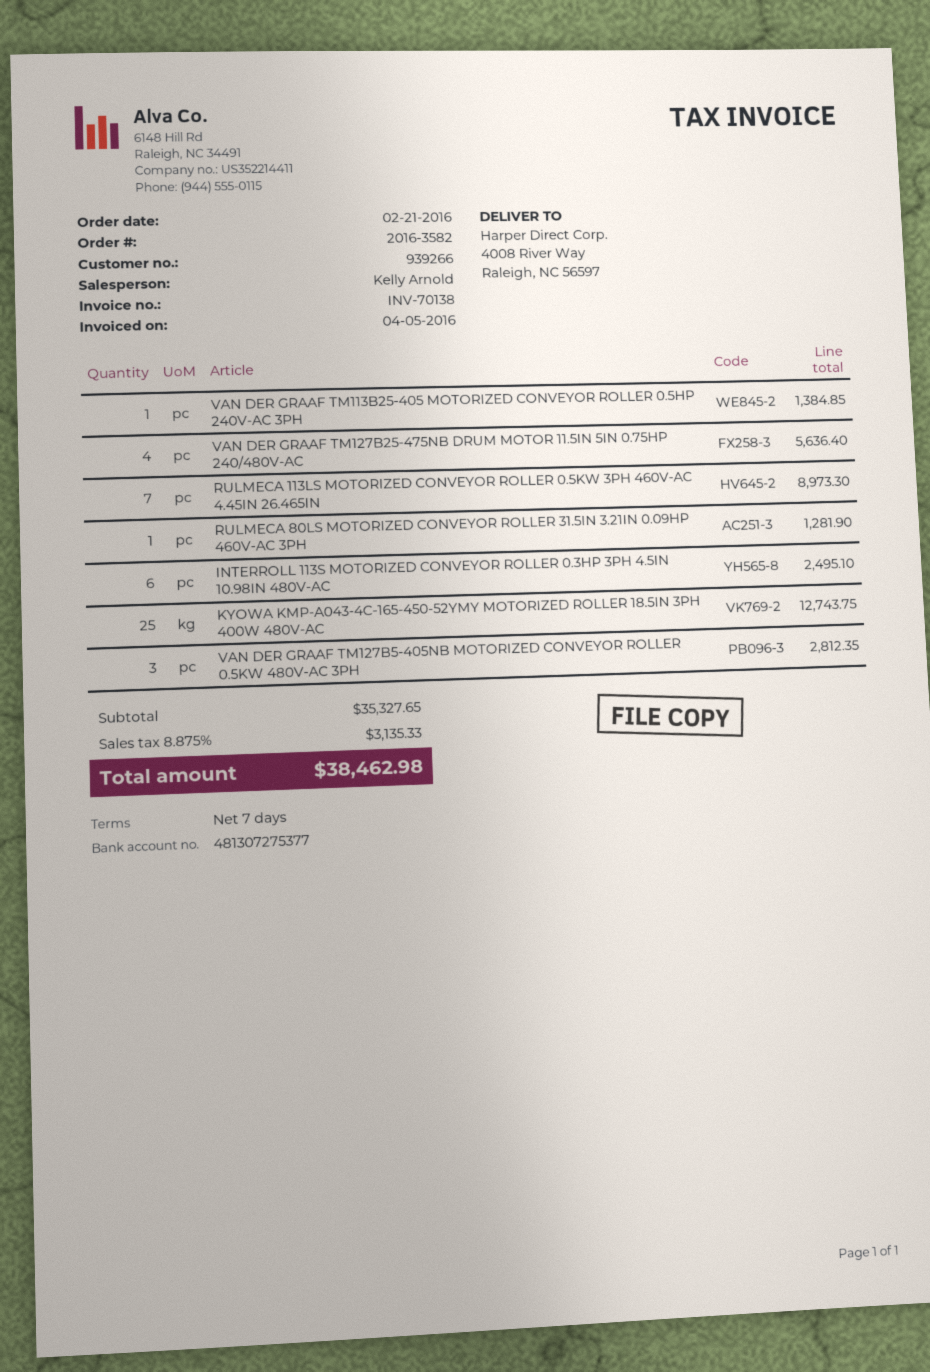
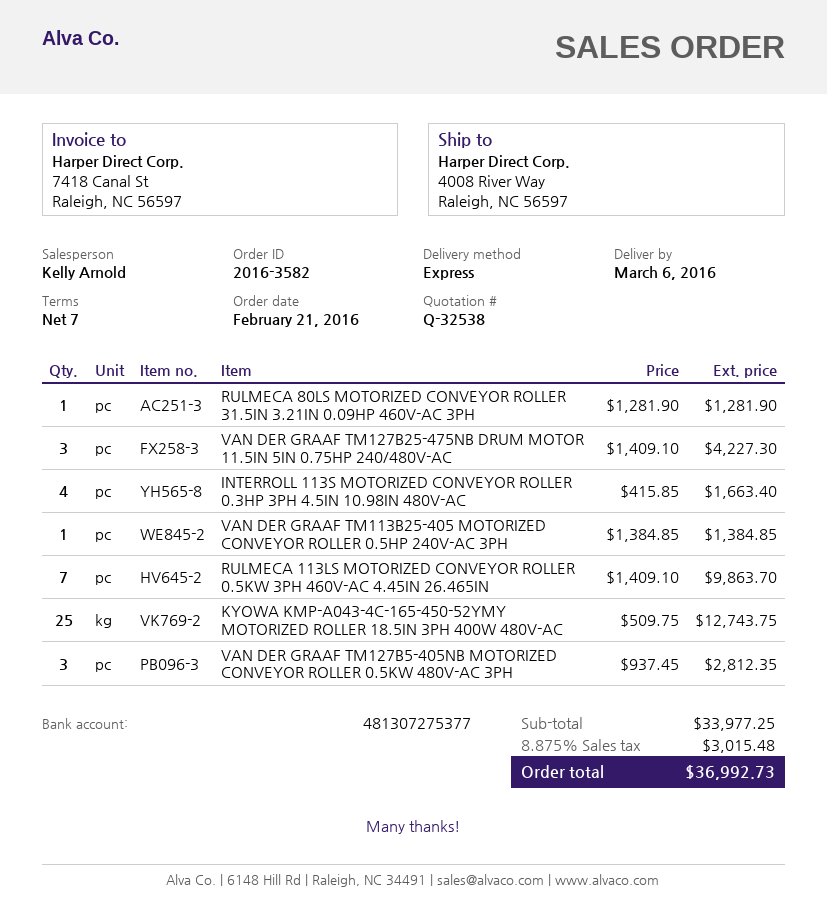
VAN DER GRAAF TM127B25-475NB DRUM MOTOR 11.5IN 5IN 0.75HP 240/480V-AC: 4 for 5636.40 -> 3 for 4227.30
RULMECA 113LS MOTORIZED CONVEYOR ROLLER 0.5KW 3PH 460V-AC 4.45IN 26.465IN: 7 for 8973.30 -> 7 for 9863.70
INTERROLL 113S MOTORIZED CONVEYOR ROLLER 0.3HP 3PH 4.5IN 10.98IN 480V-AC: 6 for 2495.10 -> 4 for 1663.40
subtotal: 35327.65 -> 33977.25
tax: 8.875% = 3135.33 -> 8.875% = 3015.48
total: 38462.98 -> 36992.73

